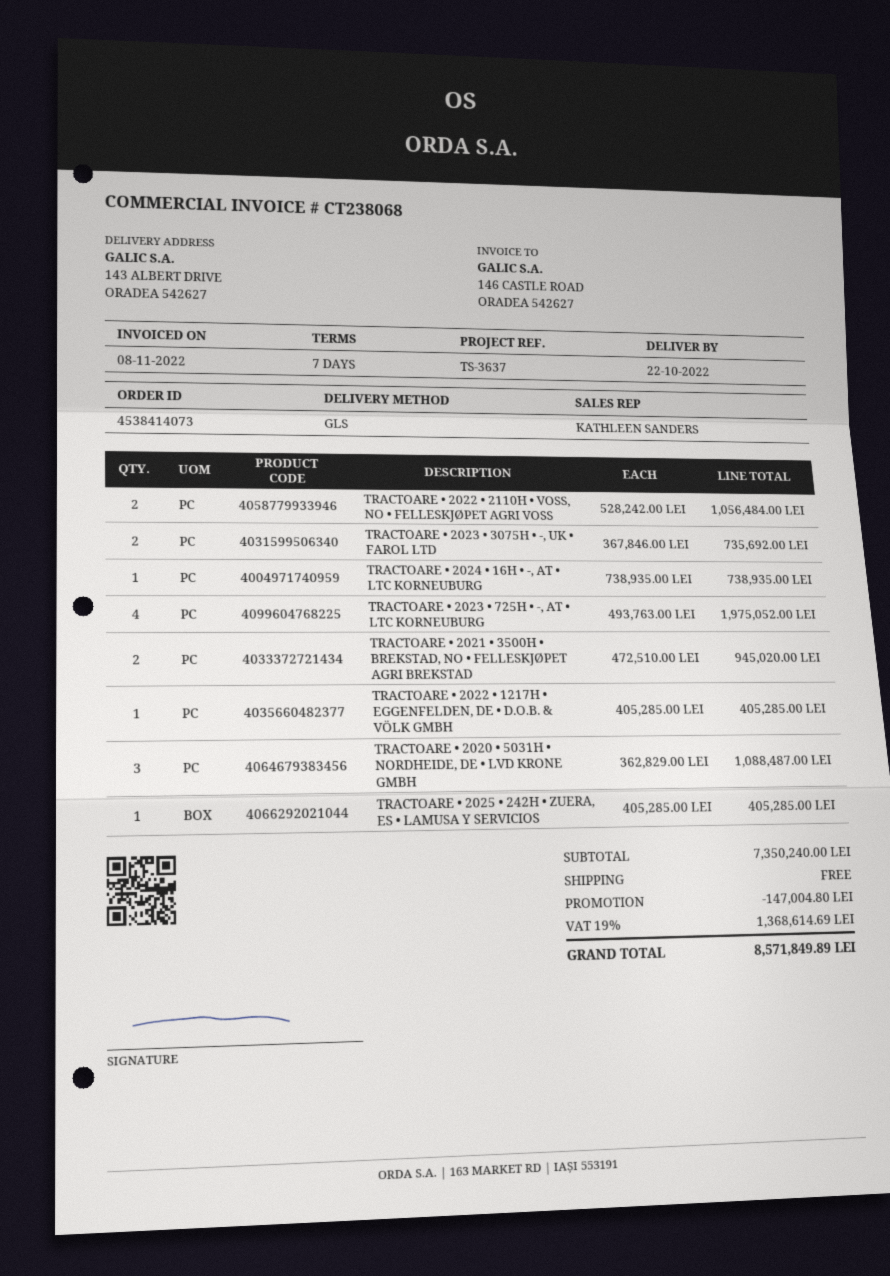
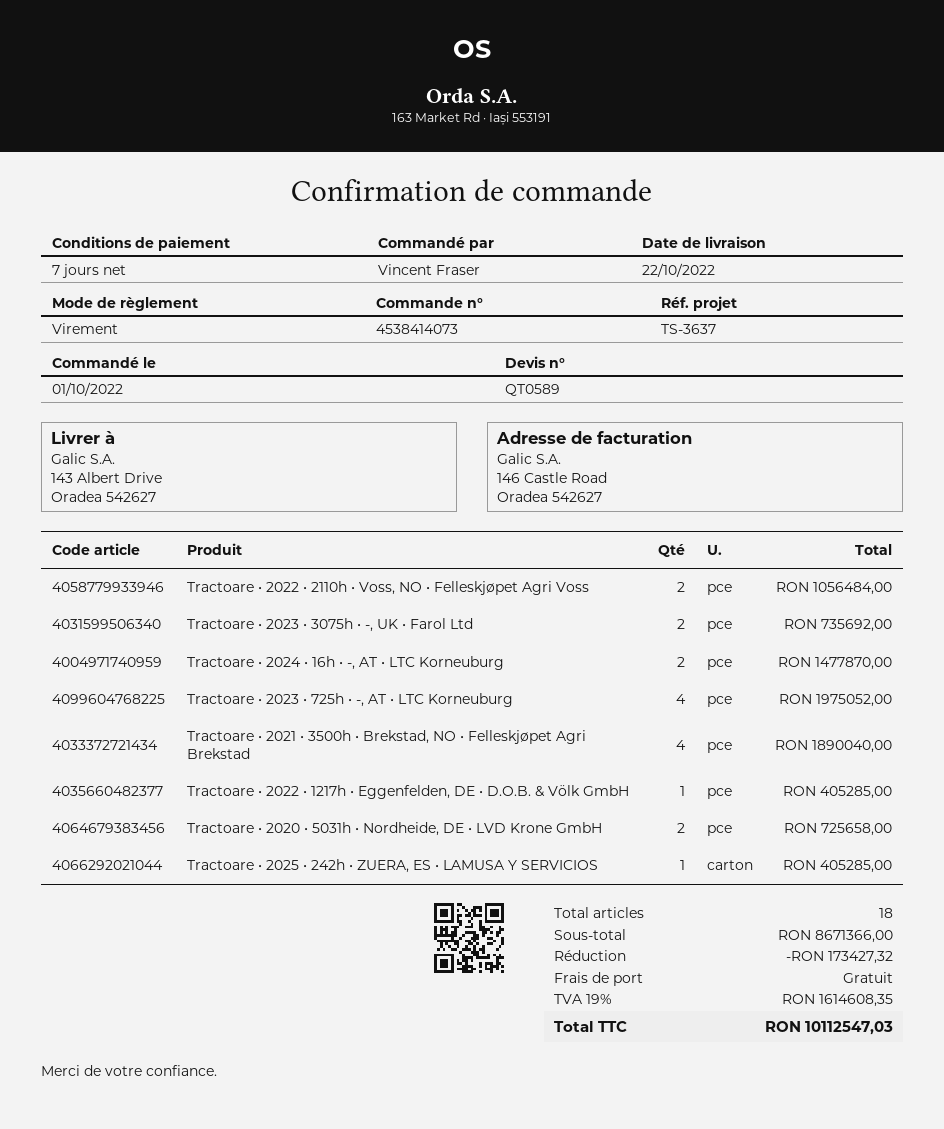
TRACTOARE • 2024 • 16H • -, AT • LTC KORNEUBURG: 1 for 738935.00 -> 2 for 1477870.00
TRACTOARE • 2021 • 3500H • BREKSTAD, NO • FELLESKJØPET AGRI BREKSTAD: 2 for 945020.00 -> 4 for 1890040.00
TRACTOARE • 2020 • 5031H • NORDHEIDE, DE • LVD KRONE GMBH: 3 for 1088487.00 -> 2 for 725658.00
subtotal: 7350240.00 -> 8671366.00
discount: 147004.80 -> 173427.32
tax: 19% = 1368614.69 -> 19% = 1614608.35
total: 8571849.89 -> 10112547.03

